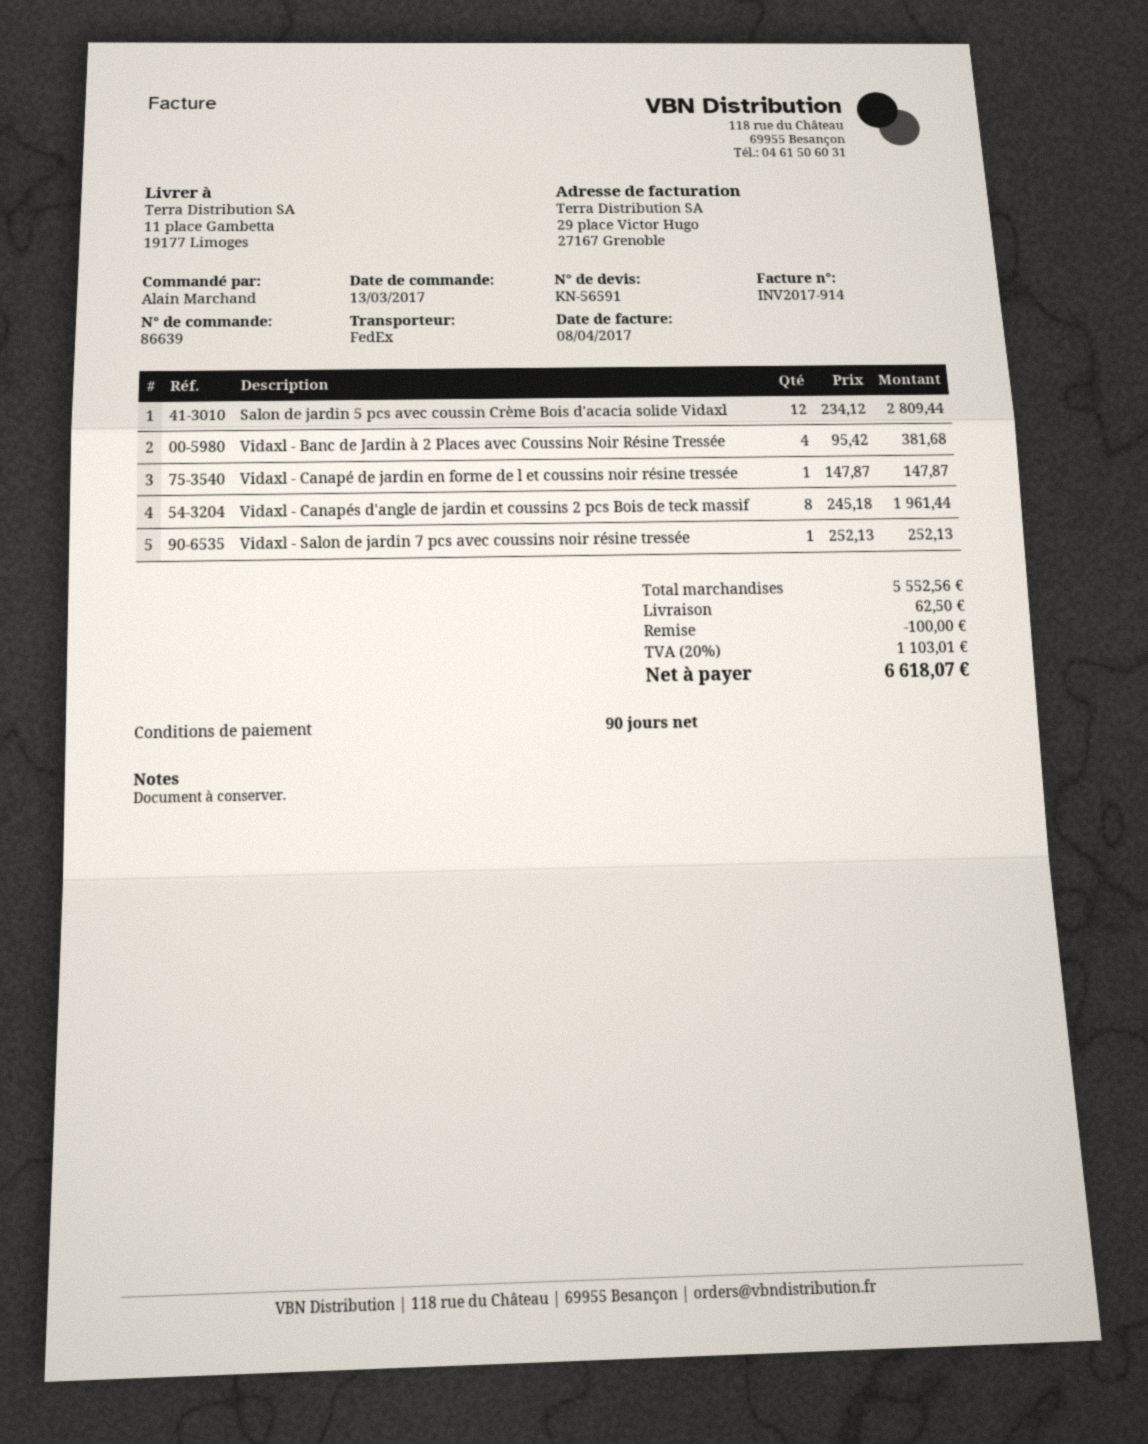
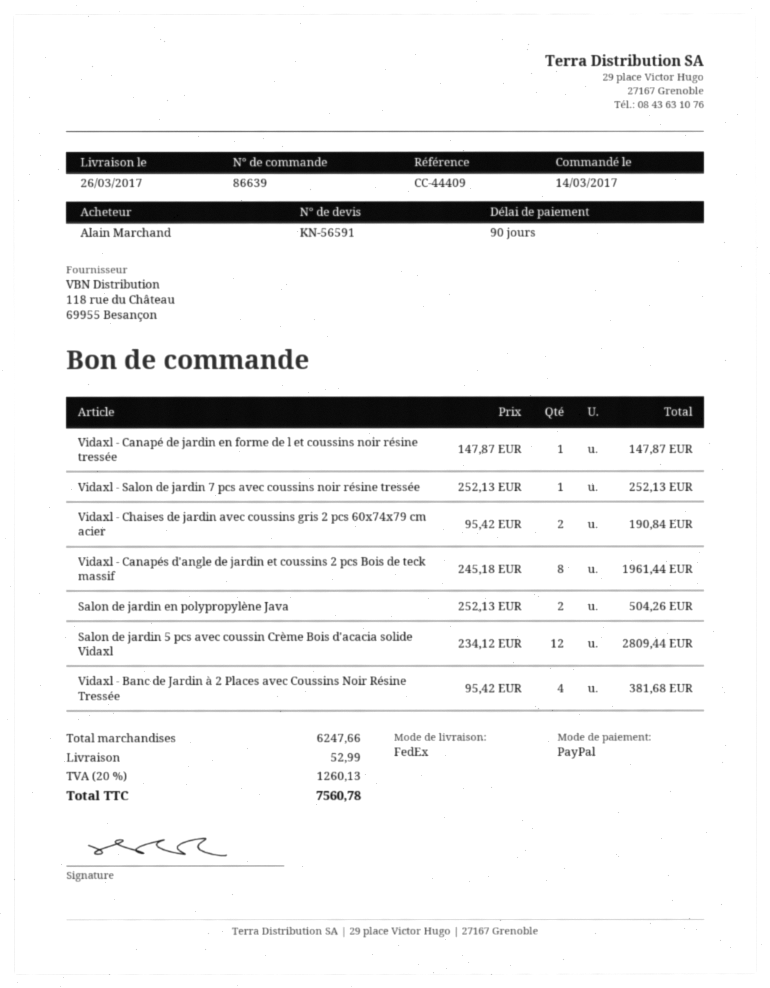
order date: 2017-03-13 -> 2017-03-14
Vidaxl - Chaises de jardin avec coussins gris 2 pcs 60x74x79 cm acier: none -> 2 x 95.42 = 190.84
Salon de jardin en polypropylène Java: none -> 2 x 252.13 = 504.26
subtotal: 5552.56 -> 6247.66
discount: 100.00 -> none
shipping: 62.50 -> 52.99
tax: 20% = 1103.01 -> 20% = 1260.13
total: 6618.07 -> 7560.78

